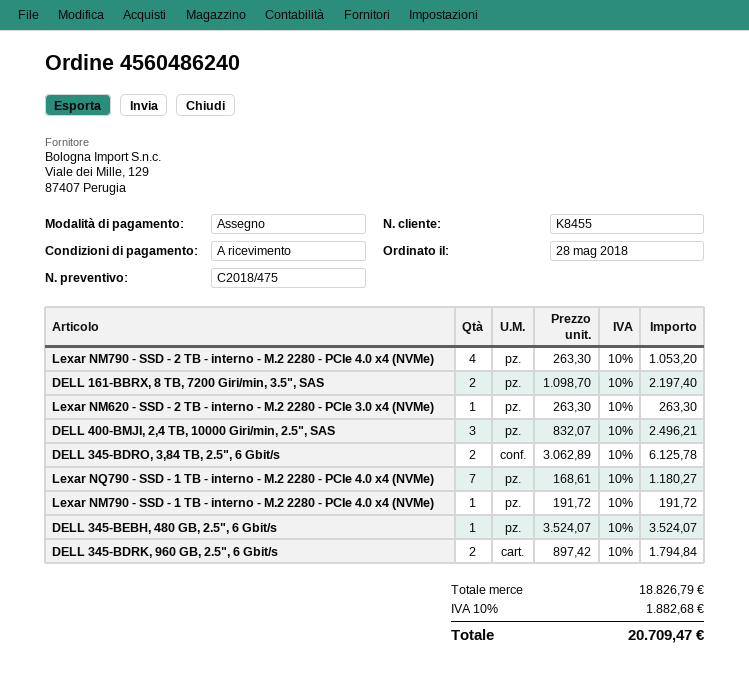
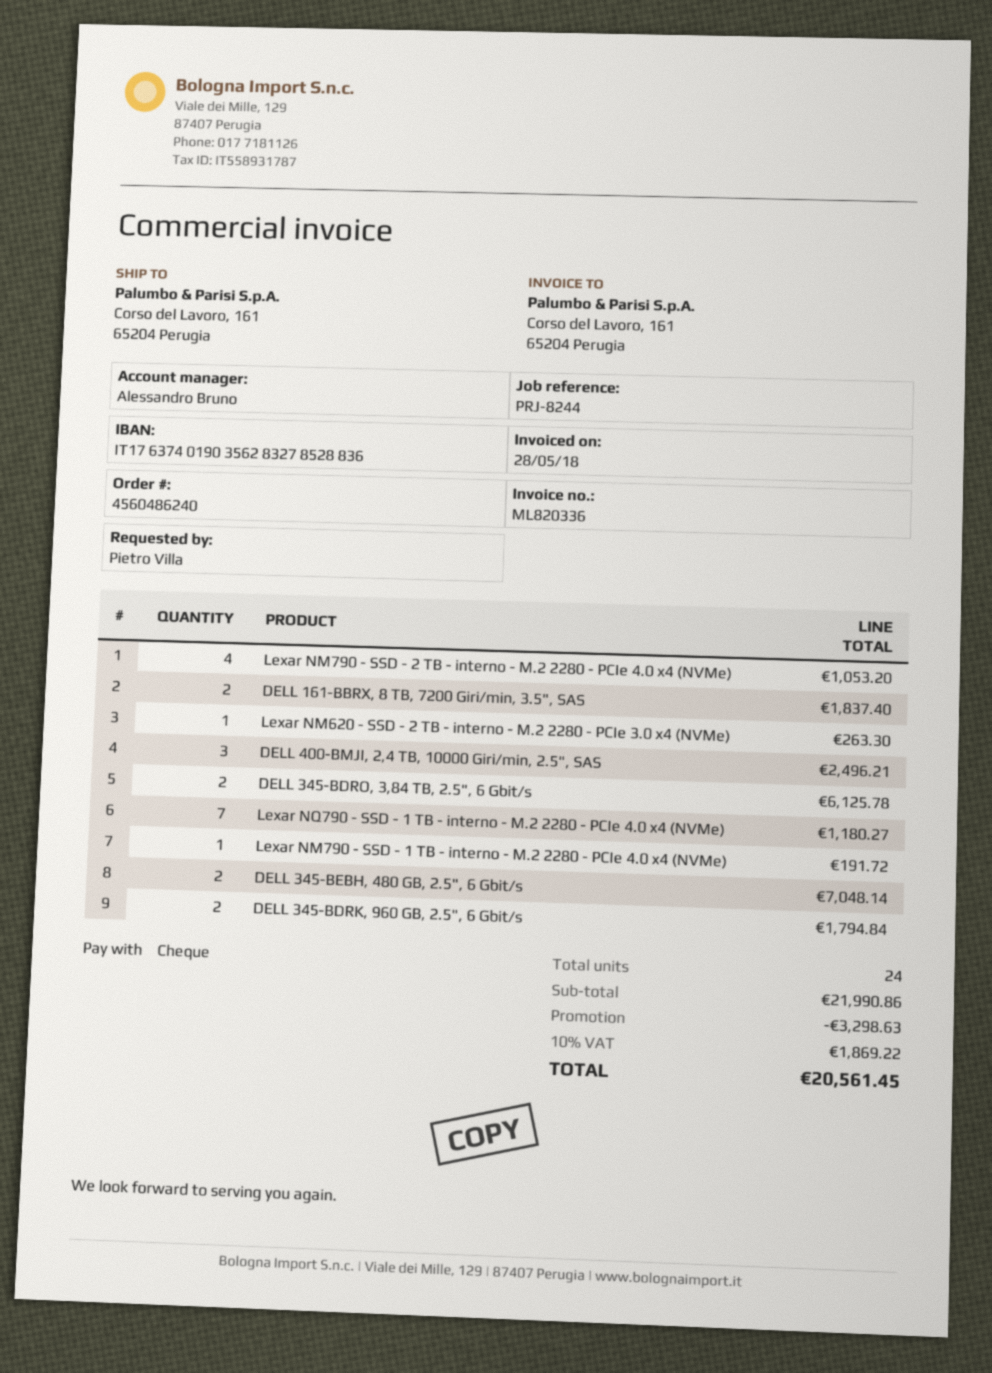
DELL 161-BBRX, 8 TB, 7200 Giri/min, 3.5", SAS: 2 for 2197.40 -> 2 for 1837.40
DELL 345-BEBH, 480 GB, 2.5", 6 Gbit/s: 1 for 3524.07 -> 2 for 7048.14
subtotal: 18826.79 -> 21990.86
discount: none -> 3298.63
tax: 10% = 1882.68 -> 10% = 1869.22
total: 20709.47 -> 20561.45

